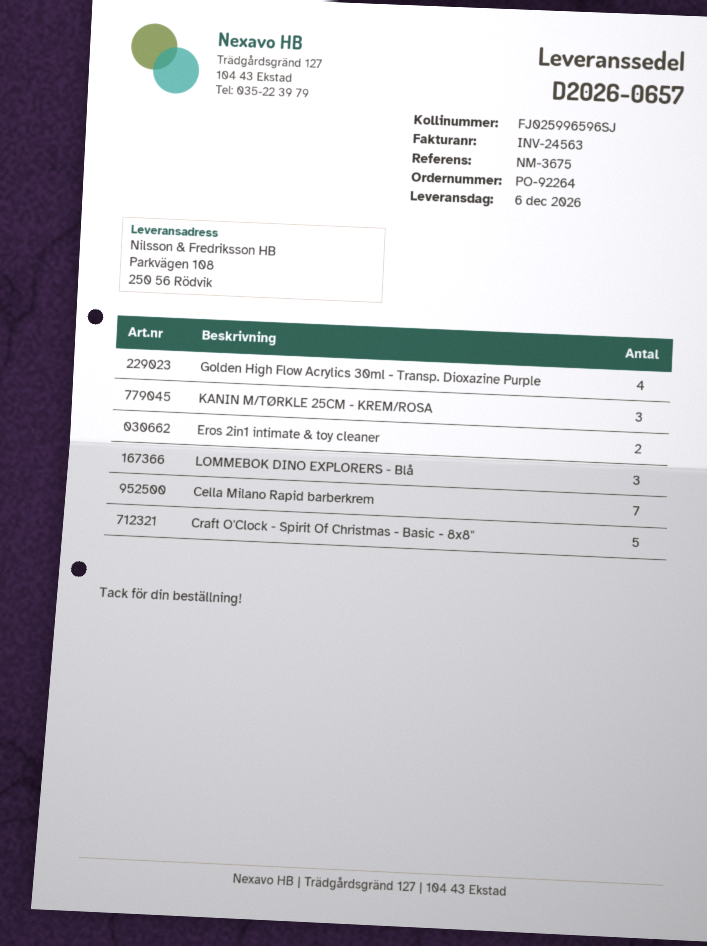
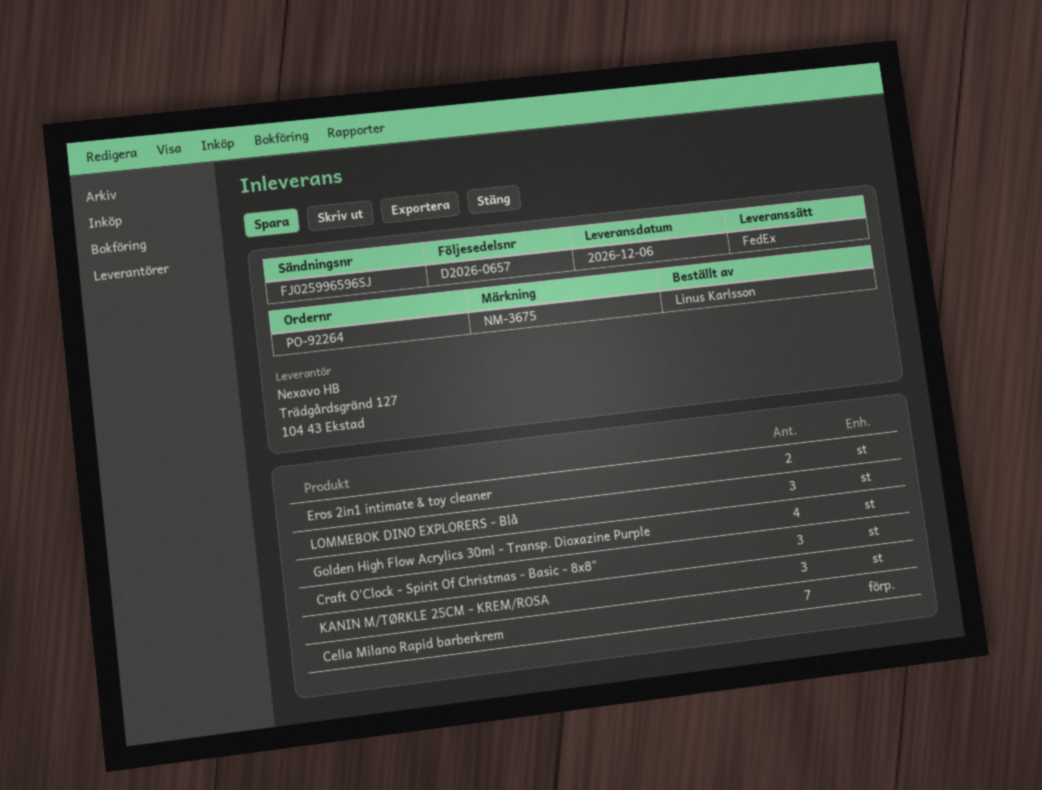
Craft O'Clock - Spirit Of Christmas - Basic - 8x8": 5 -> 3

